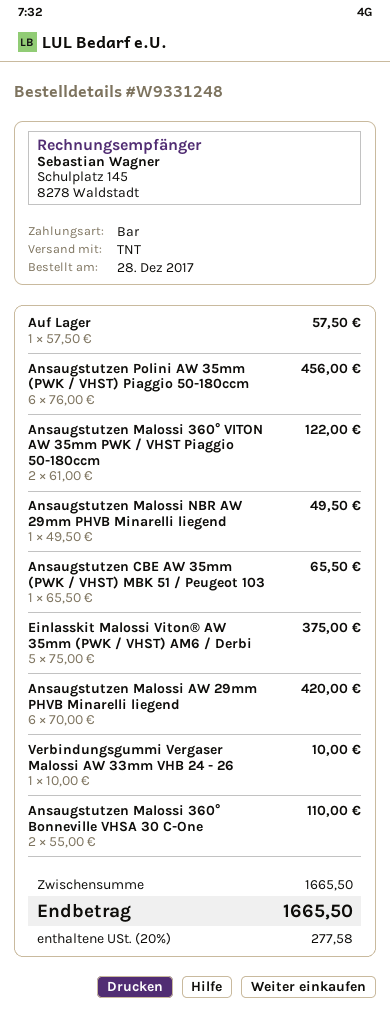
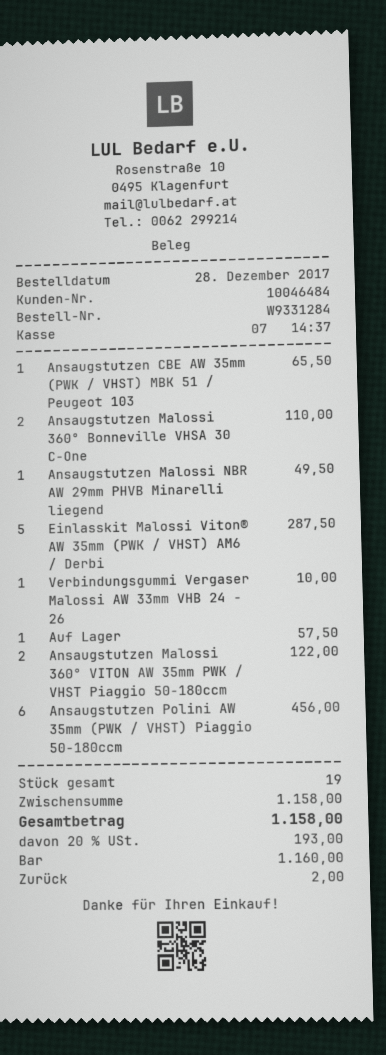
order number: W9331248 -> W9331284
Einlasskit Malossi Viton® AW 35mm (PWK / VHST) AM6 / Derbi: 5 for 375.00 -> 5 for 287.50
Ansaugstutzen Malossi AW 29mm PHVB Minarelli liegend: 6 for 420.00 -> none
subtotal: 1665.50 -> 1158.00
tax: 20% = 277.58 -> 20% = 193.00
total: 1665.50 -> 1158.00

